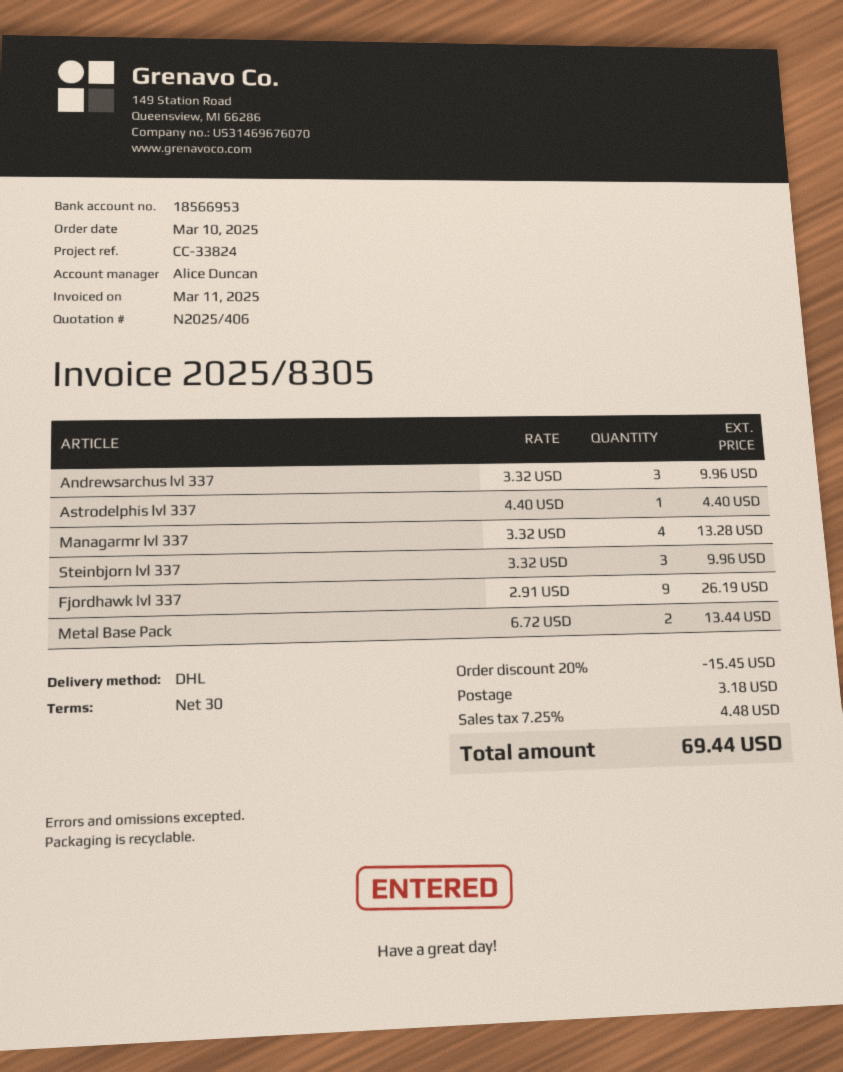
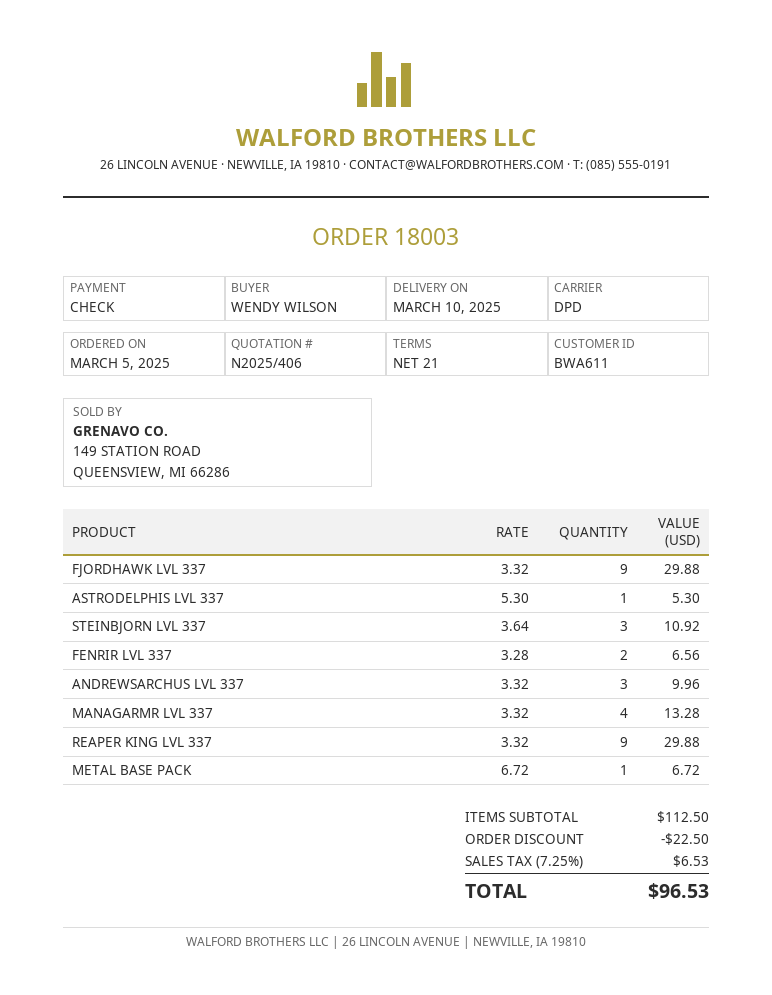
order date: 2025-03-10 -> 2025-03-05
payment terms: 30 days -> 21 days
shipping method: DHL -> DPD
Astrodelphis lvl 337: 1 x 4.40 = 4.40 -> 1 x 5.30 = 5.30
Steinbjorn lvl 337: 3 x 3.32 = 9.96 -> 3 x 3.64 = 10.92
Fjordhawk lvl 337: 9 x 2.91 = 26.19 -> 9 x 3.32 = 29.88
Metal Base Pack: 2 x 6.72 = 13.44 -> 1 x 6.72 = 6.72
FENRIR LVL 337: none -> 2 x 3.28 = 6.56
REAPER KING LVL 337: none -> 9 x 3.32 = 29.88
discount: 15.45 -> 22.50
shipping: 3.18 -> none
tax: 7.25% = 4.48 -> 7.25% = 6.53
total: 69.44 -> 96.53

